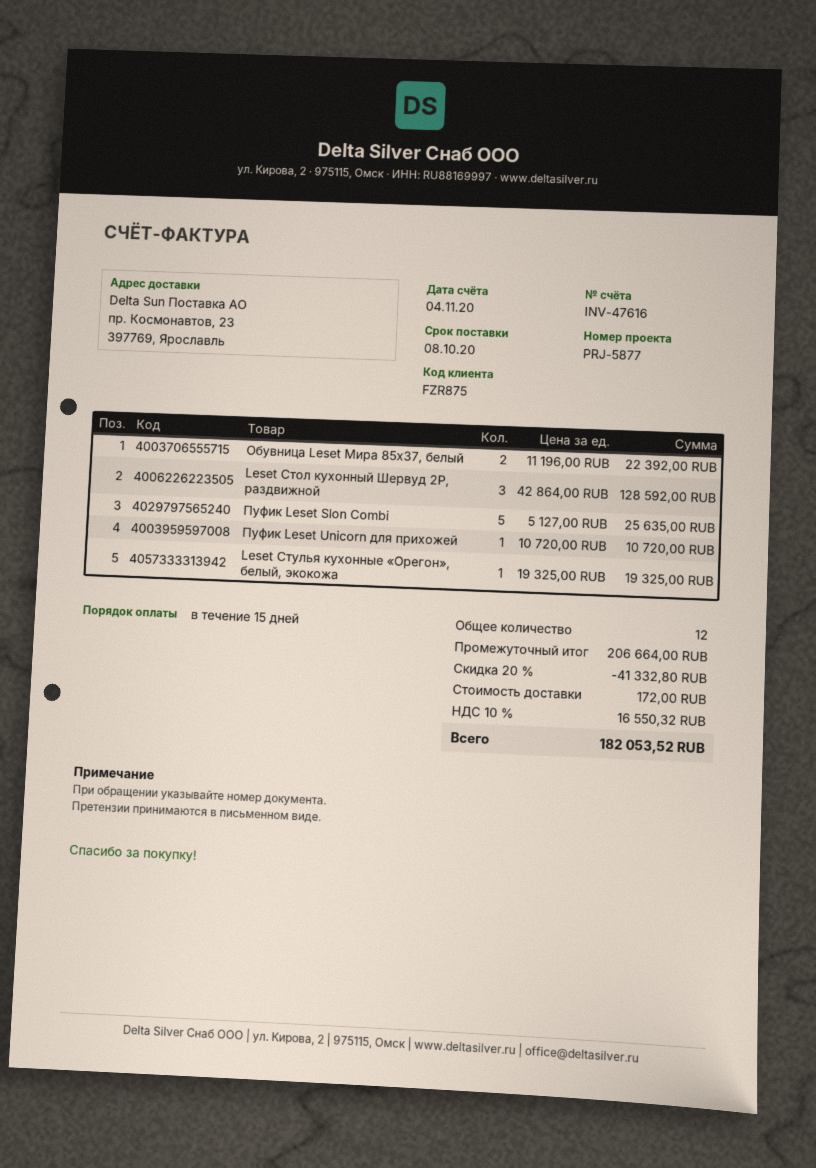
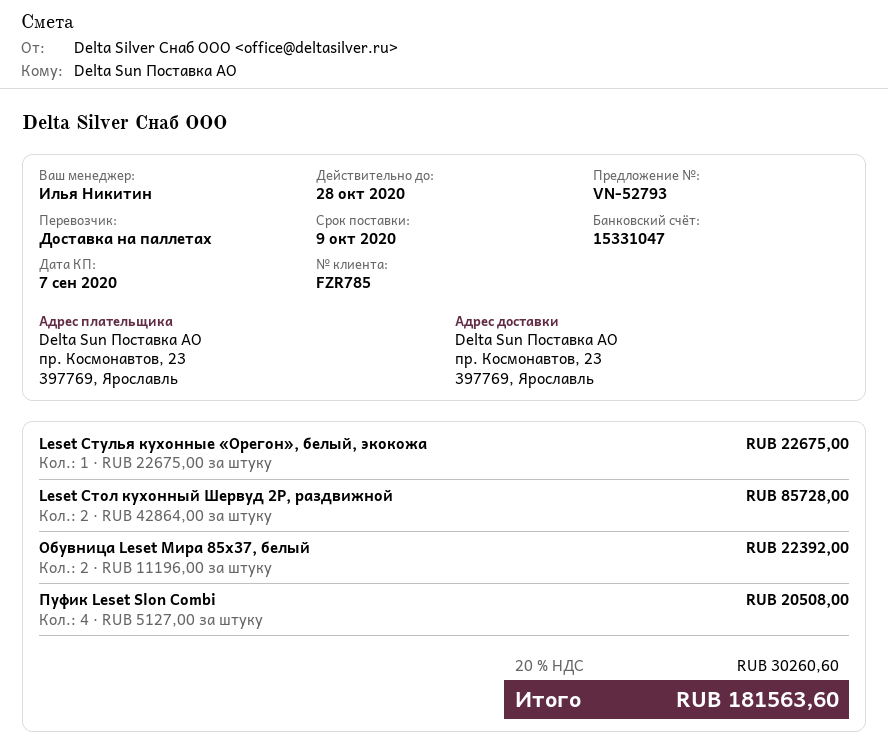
delivery date: 2020-10-08 -> 2020-10-09
customer number: FZR875 -> FZR785
Leset Стол кухонный Шервуд 2Р, раздвижной: 3 x 42864.00 = 128592.00 -> 2 x 42864.00 = 85728.00
Пуфик Leset Slon Combi: 5 x 5127.00 = 25635.00 -> 4 x 5127.00 = 20508.00
Пуфик Leset Unicorn для прихожей: 1 x 10720.00 = 10720.00 -> none
Leset Стулья кухонные «Орегон», белый, экокожа: 1 x 19325.00 = 19325.00 -> 1 x 22675.00 = 22675.00
discount: 20% = 41332.80 -> none
shipping: 172.00 -> none
tax: 10% = 16550.32 -> 20% = 30260.60
total: 182053.52 -> 181563.60

